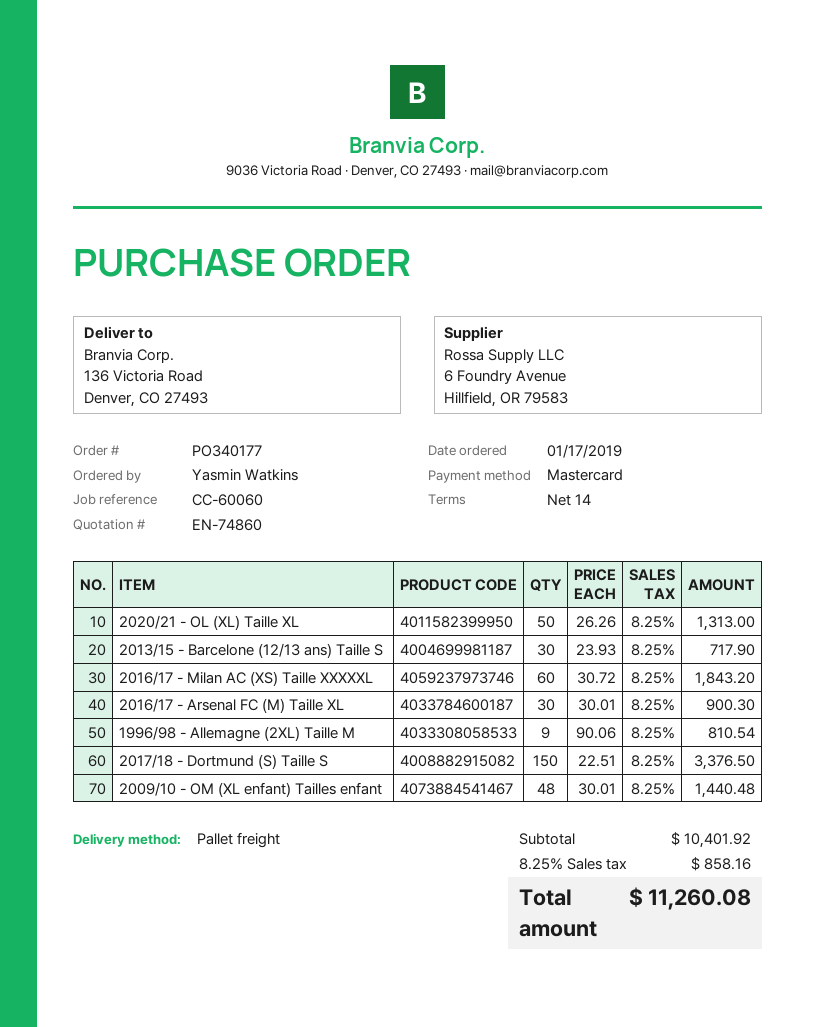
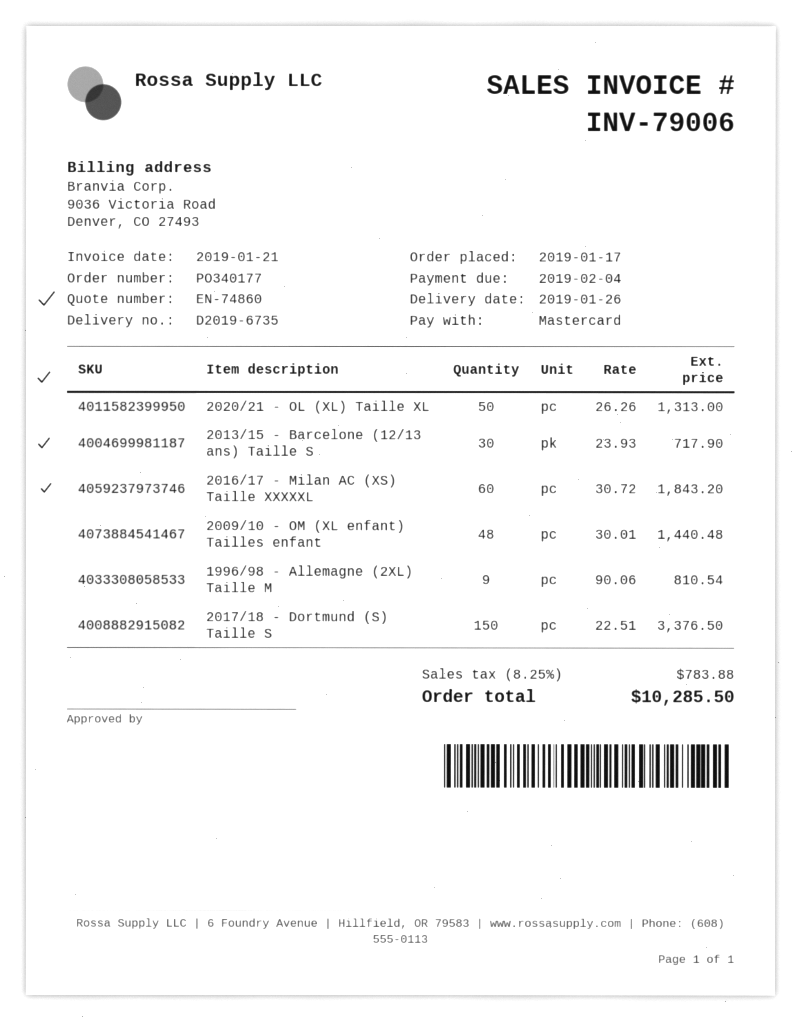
2016/17 - Arsenal FC (M) Taille XL: 30 x 30.01 = 900.30 -> none
tax: 8.25% = 858.16 -> 8.25% = 783.88
total: 11260.08 -> 10285.50

